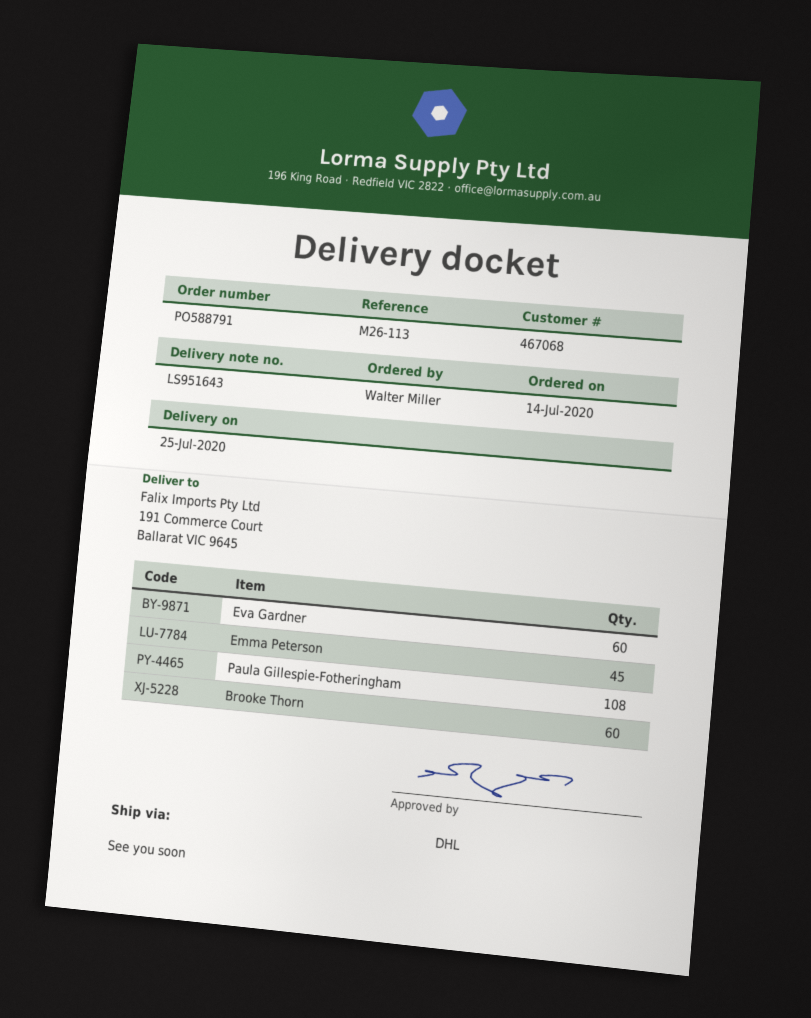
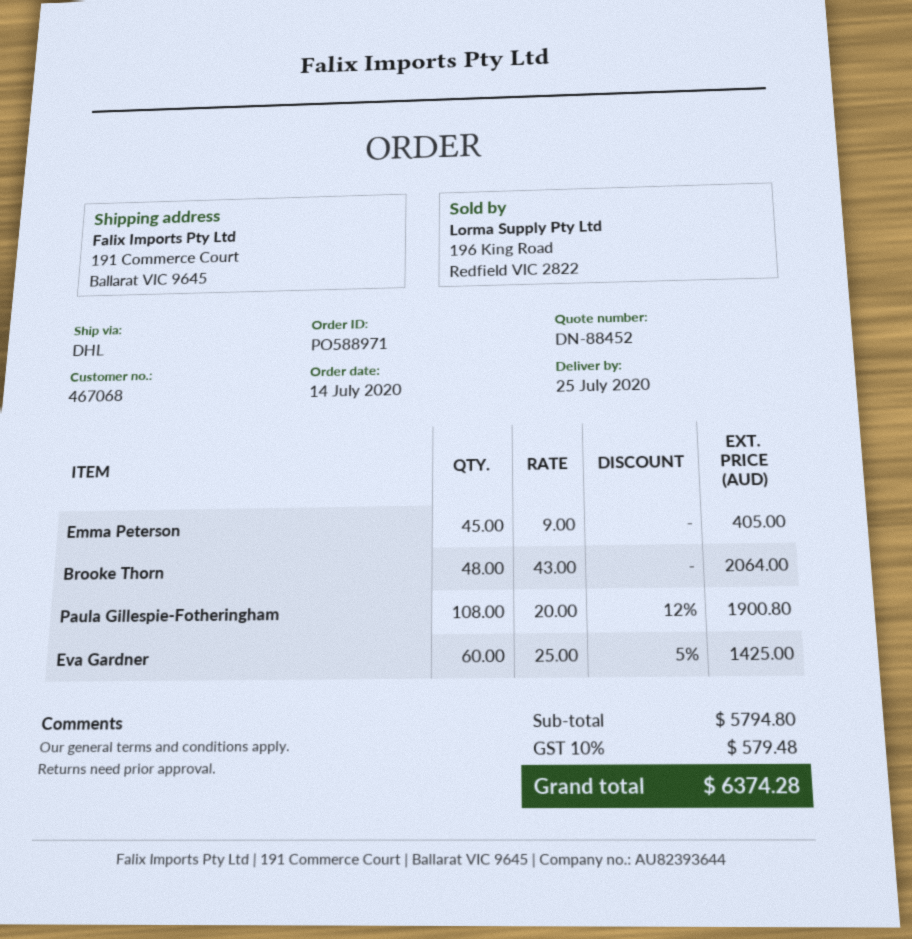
order number: PO588791 -> PO588971
Brooke Thorn: 60 -> 48

